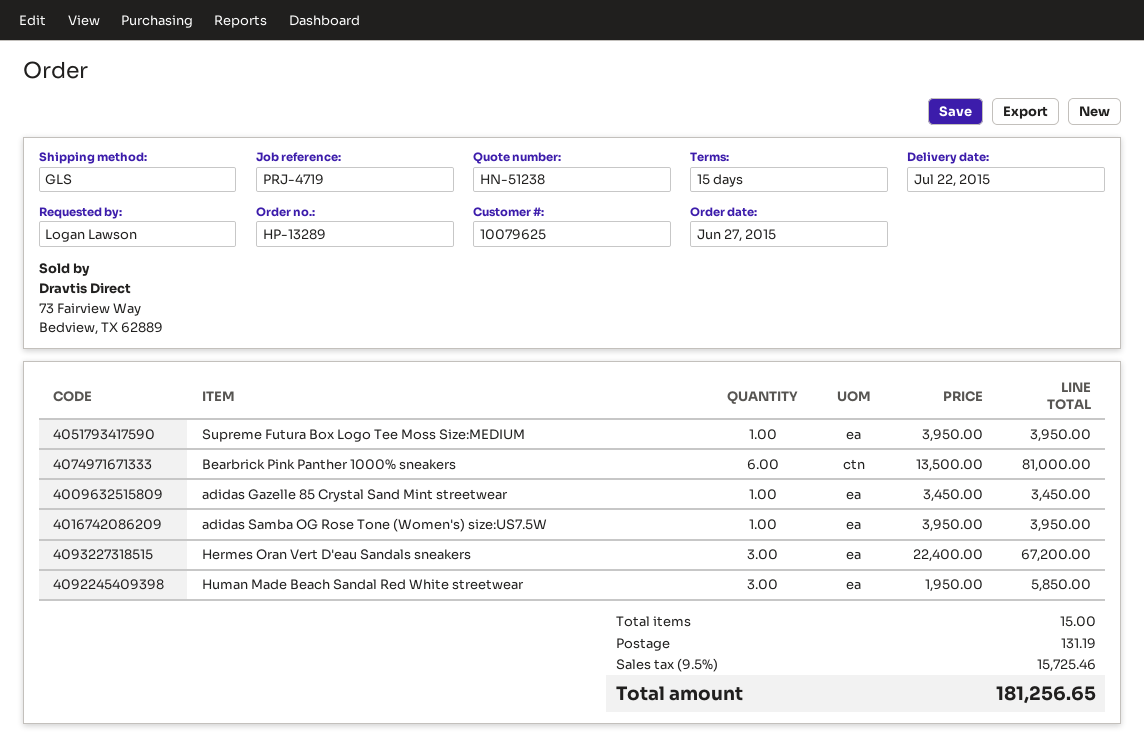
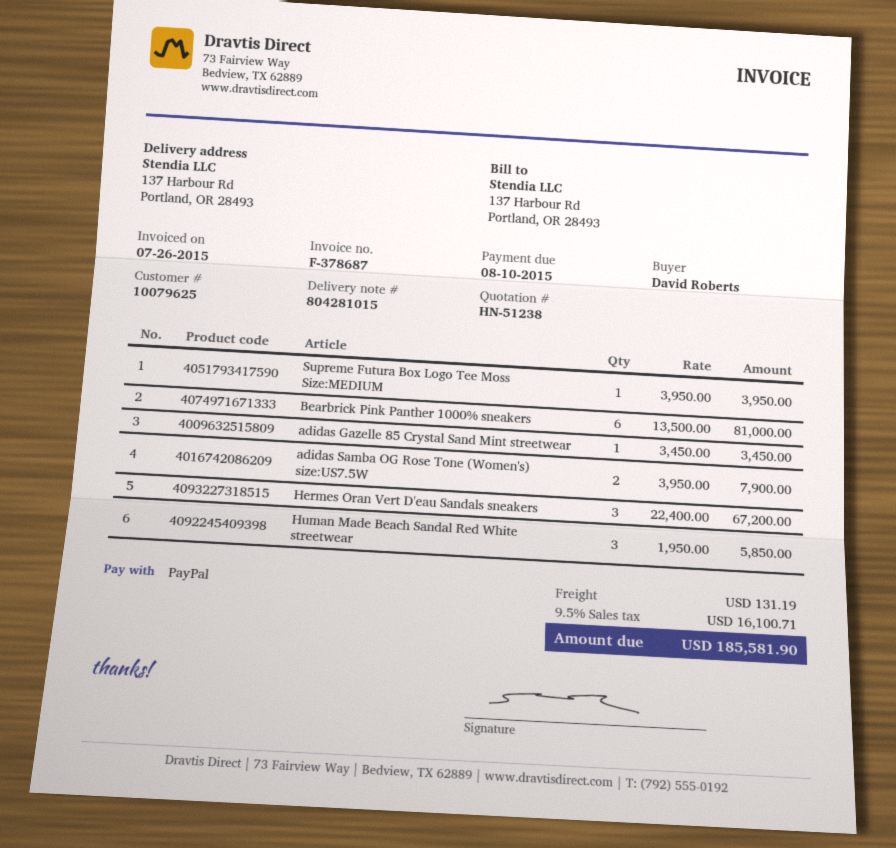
ordered by: Logan Lawson -> David Roberts
adidas Samba OG Rose Tone (Women's) size:US7.5W: 1 x 3950.00 = 3950.00 -> 2 x 3950.00 = 7900.00
tax: 9.5% = 15725.46 -> 9.5% = 16100.71
total: 181256.65 -> 185581.90

